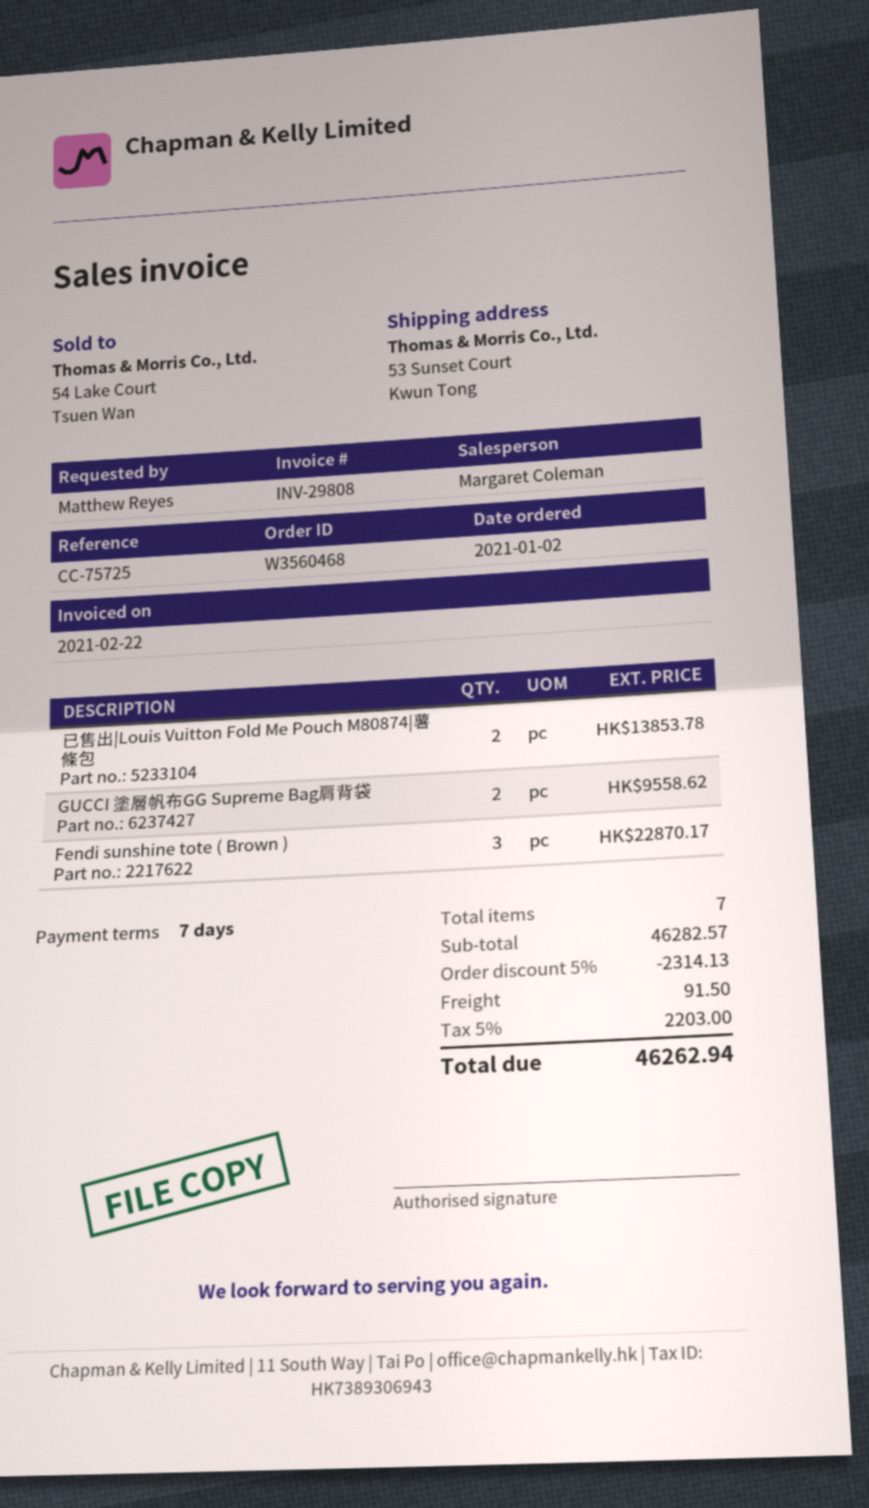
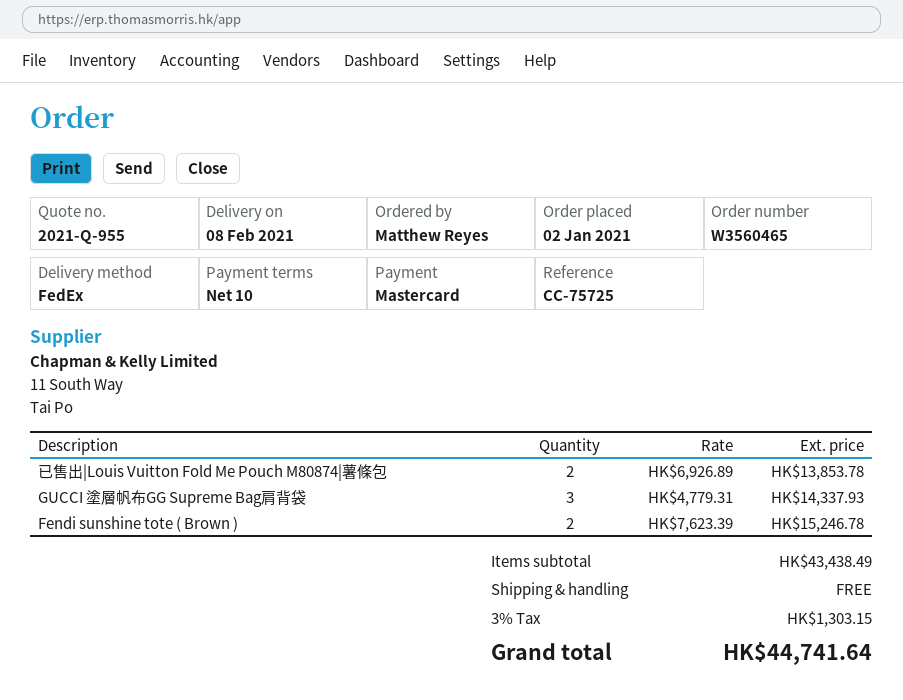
order number: W3560468 -> W3560465
payment terms: 7 days -> 10 days
GUCCI 塗層帆布GG Supreme Bag肩背袋: 2 for 9558.62 -> 3 for 14337.93
Fendi sunshine tote ( Brown ): 3 for 22870.17 -> 2 for 15246.78
subtotal: 46282.57 -> 43438.49
discount: 5% = 2314.13 -> none
shipping: 91.50 -> 0.00
tax: 5% = 2203.00 -> 3% = 1303.15
total: 46262.94 -> 44741.64

